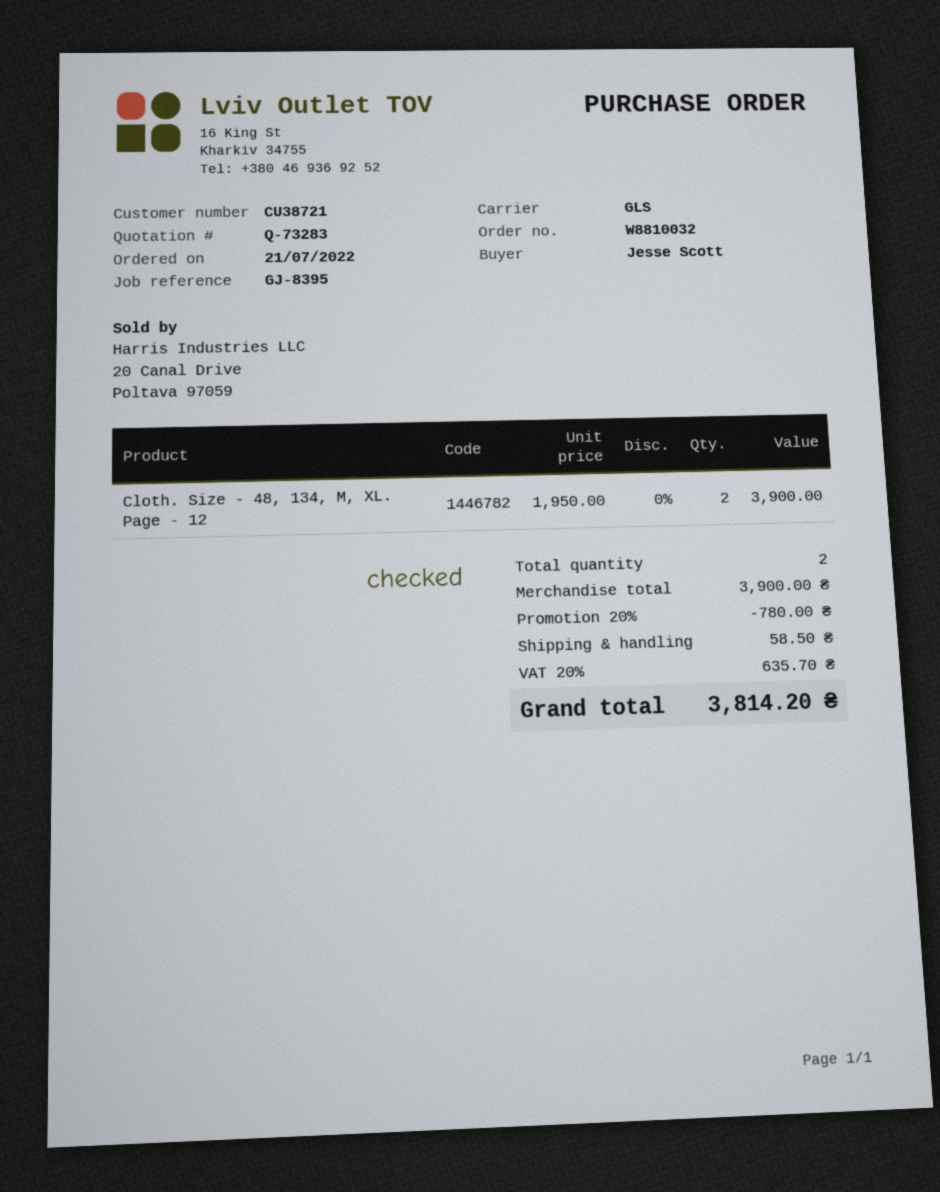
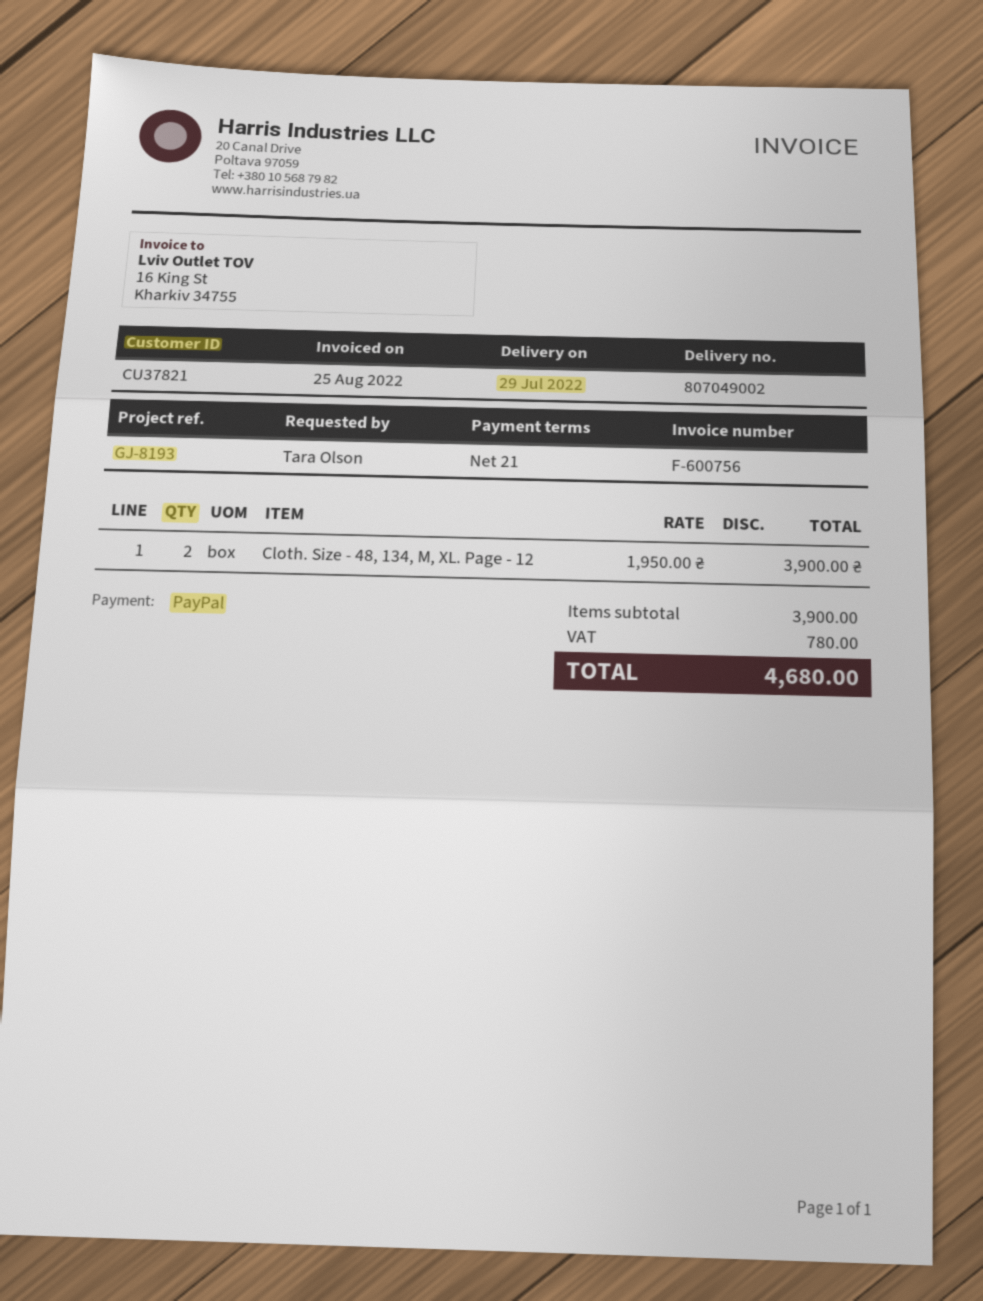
customer number: CU38721 -> CU37821
reference: GJ-8395 -> GJ-8193
ordered by: Jesse Scott -> Tara Olson
discount: 20% = 780.00 -> none
shipping: 58.50 -> none
tax: 635.70 -> 780.00
total: 3814.20 -> 4680.00

